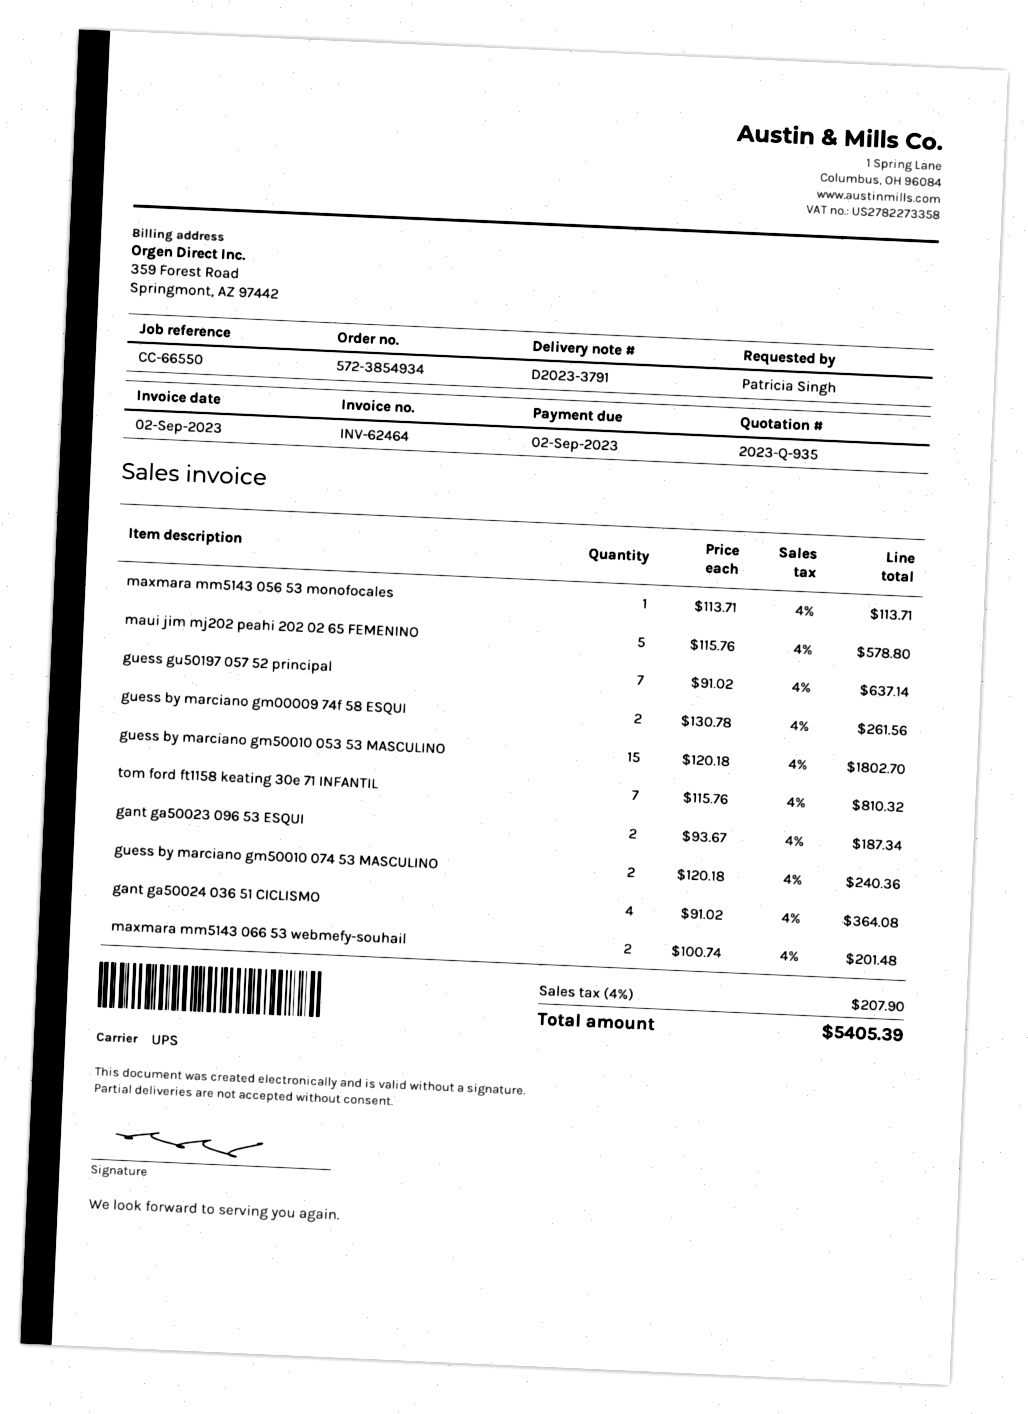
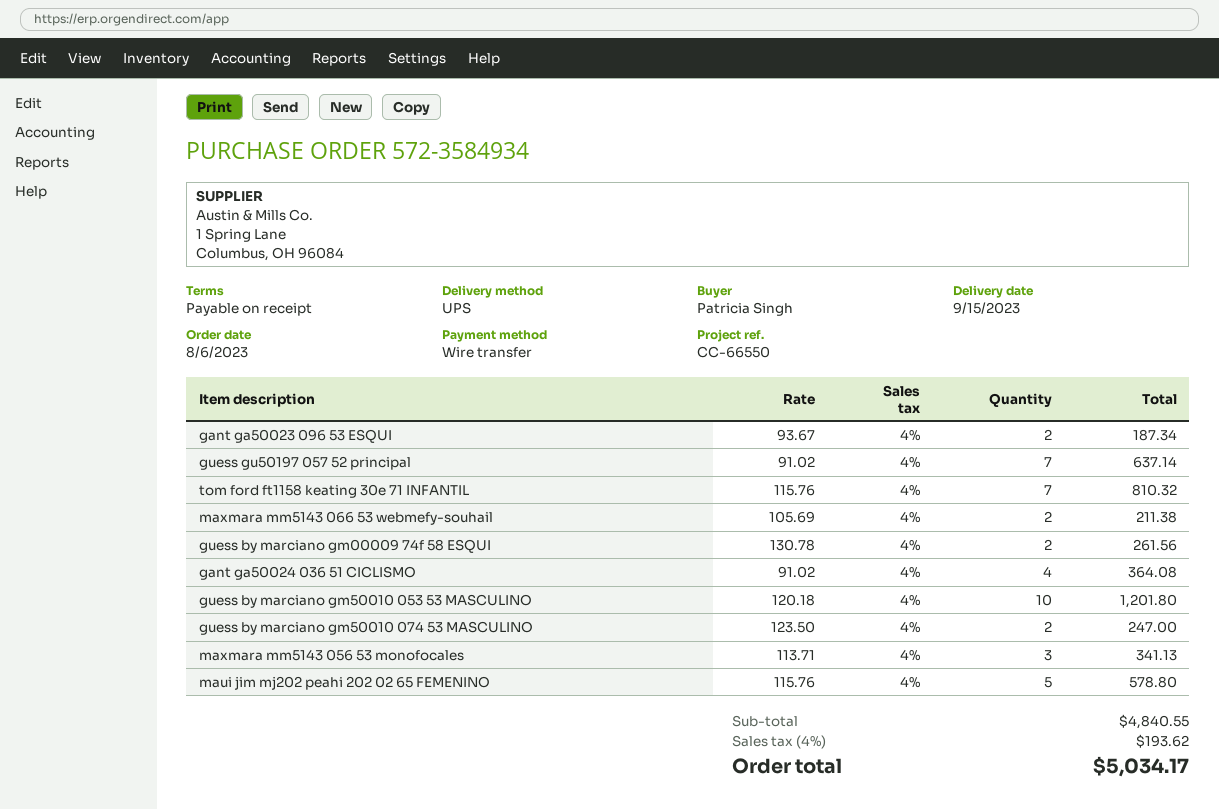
order number: 572-3854934 -> 572-3584934
maxmara mm5143 056 53 monofocales: 1 x 113.71 = 113.71 -> 3 x 113.71 = 341.13
guess by marciano gm50010 053 53 MASCULINO: 15 x 120.18 = 1802.70 -> 10 x 120.18 = 1201.80
guess by marciano gm50010 074 53 MASCULINO: 2 x 120.18 = 240.36 -> 2 x 123.50 = 247.00
maxmara mm5143 066 53 webmefy-souhail: 2 x 100.74 = 201.48 -> 2 x 105.69 = 211.38
tax: 4% = 207.90 -> 4% = 193.62
total: 5405.39 -> 5034.17

